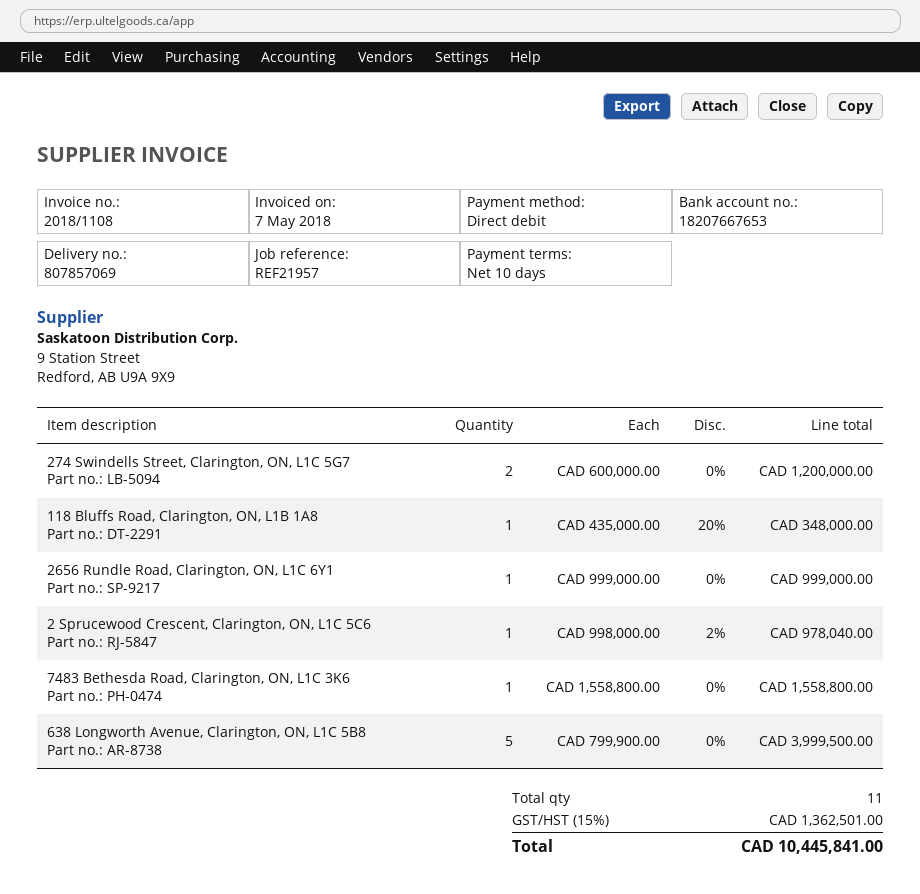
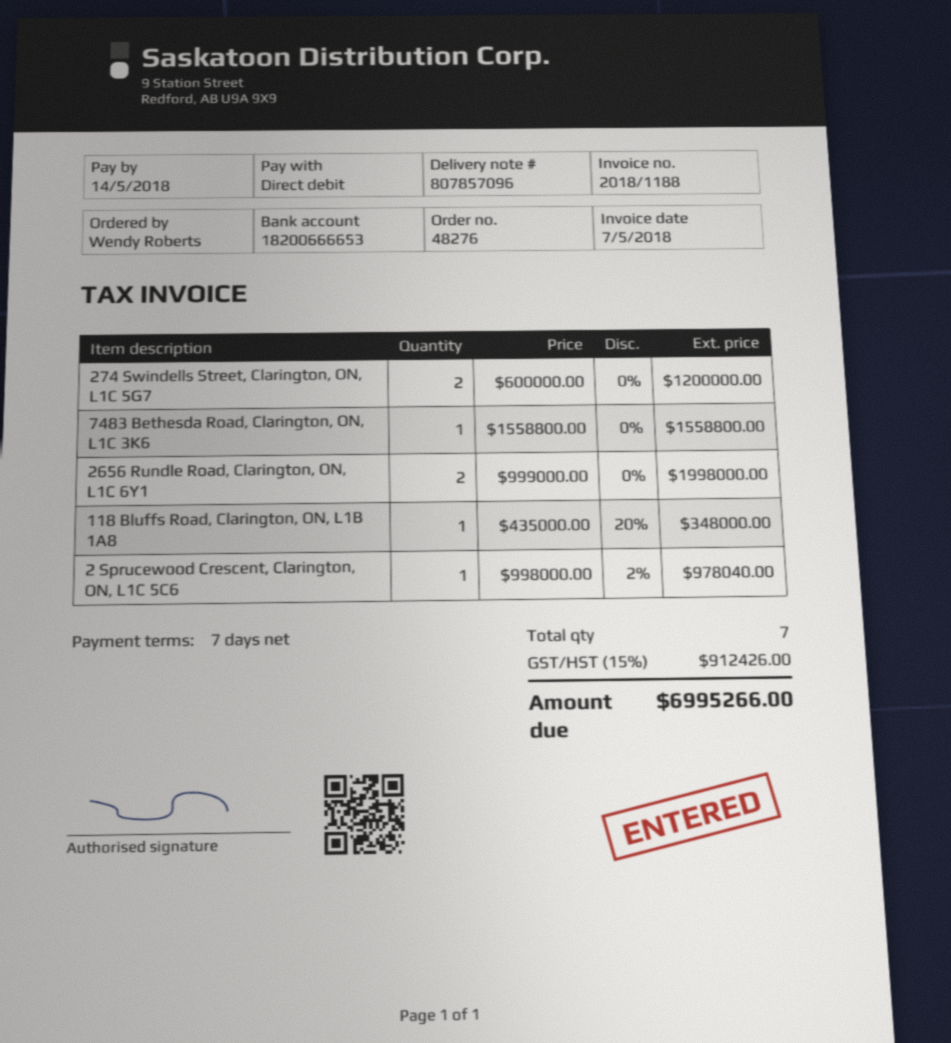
delivery note number: 807857069 -> 807857096
invoice number: 2018/1108 -> 2018/1188
payment terms: 10 days -> 7 days
bank account: 18207667653 -> 18200666653
2656 Rundle Road, Clarington, ON, L1C 6Y1: 1 x 999000.00 = 999000.00 -> 2 x 999000.00 = 1998000.00
638 Longworth Avenue, Clarington, ON, L1C 5B8: 5 x 799900.00 = 3999500.00 -> none
total quantity: 11 -> 7
tax: 15% = 1362501.00 -> 15% = 912426.00
total: 10445841.00 -> 6995266.00

